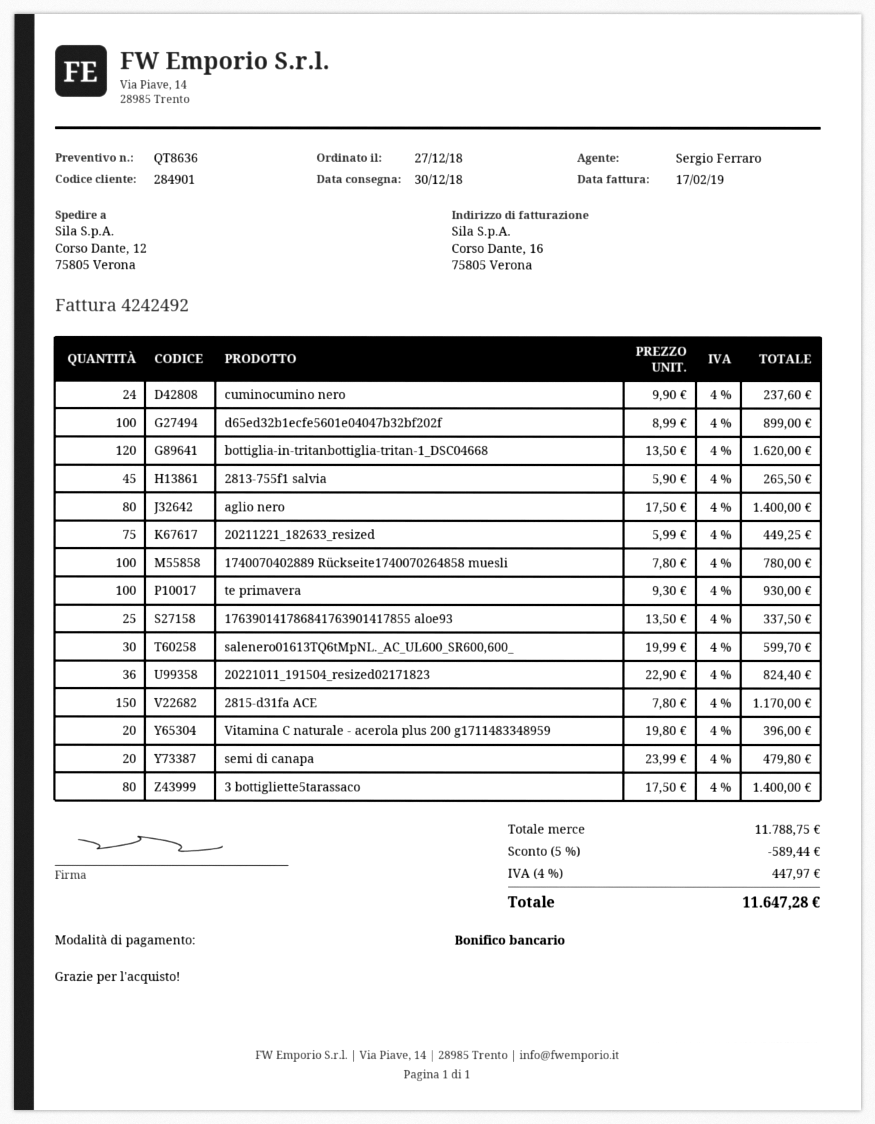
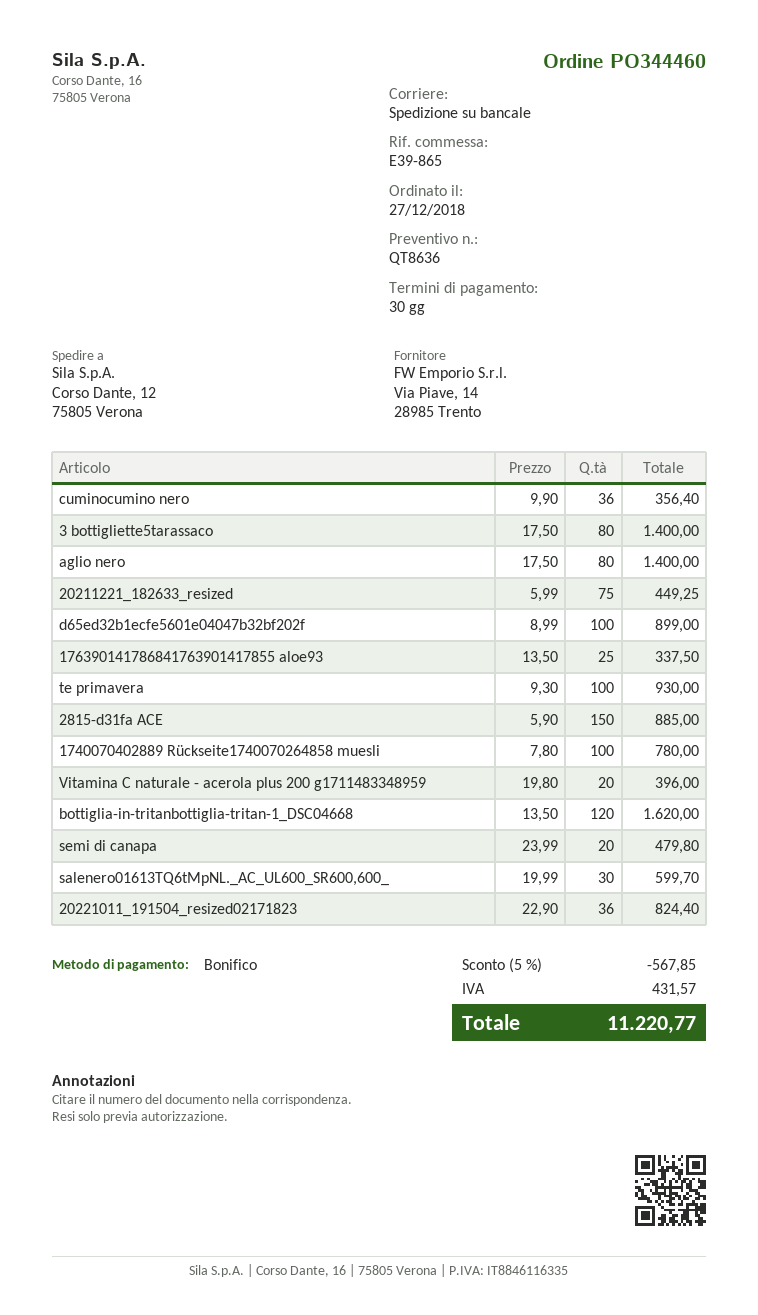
cuminocumino nero: 24 x 9.90 = 237.60 -> 36 x 9.90 = 356.40
2813-755f1 salvia: 45 x 5.90 = 265.50 -> none
2815-d31fa ACE: 150 x 7.80 = 1170.00 -> 150 x 5.90 = 885.00
discount: 5% = 589.44 -> 5% = 567.85
tax: 447.97 -> 431.57
total: 11647.28 -> 11220.77

